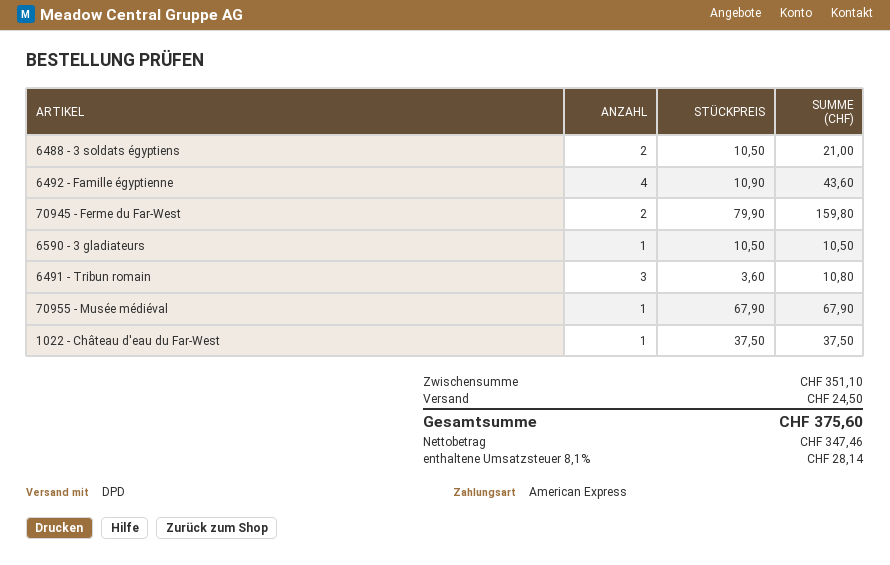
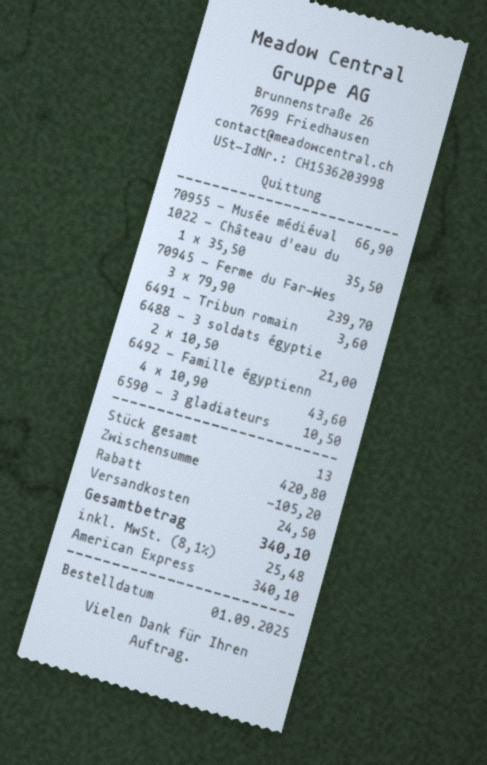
70945 - Ferme du Far-West: 2 x 79.90 = 159.80 -> 3 x 79.90 = 239.70
6491 - Tribun romain: 3 x 3.60 = 10.80 -> 1 x 3.60 = 3.60
70955 - Musée médiéval: 1 x 67.90 = 67.90 -> 1 x 66.90 = 66.90
1022 - Château d'eau du Far-West: 1 x 37.50 = 37.50 -> 1 x 35.50 = 35.50
subtotal: 351.10 -> 420.80
discount: none -> 105.20
tax: 8.1% = 28.14 -> 8.1% = 25.48
total: 375.60 -> 340.10

